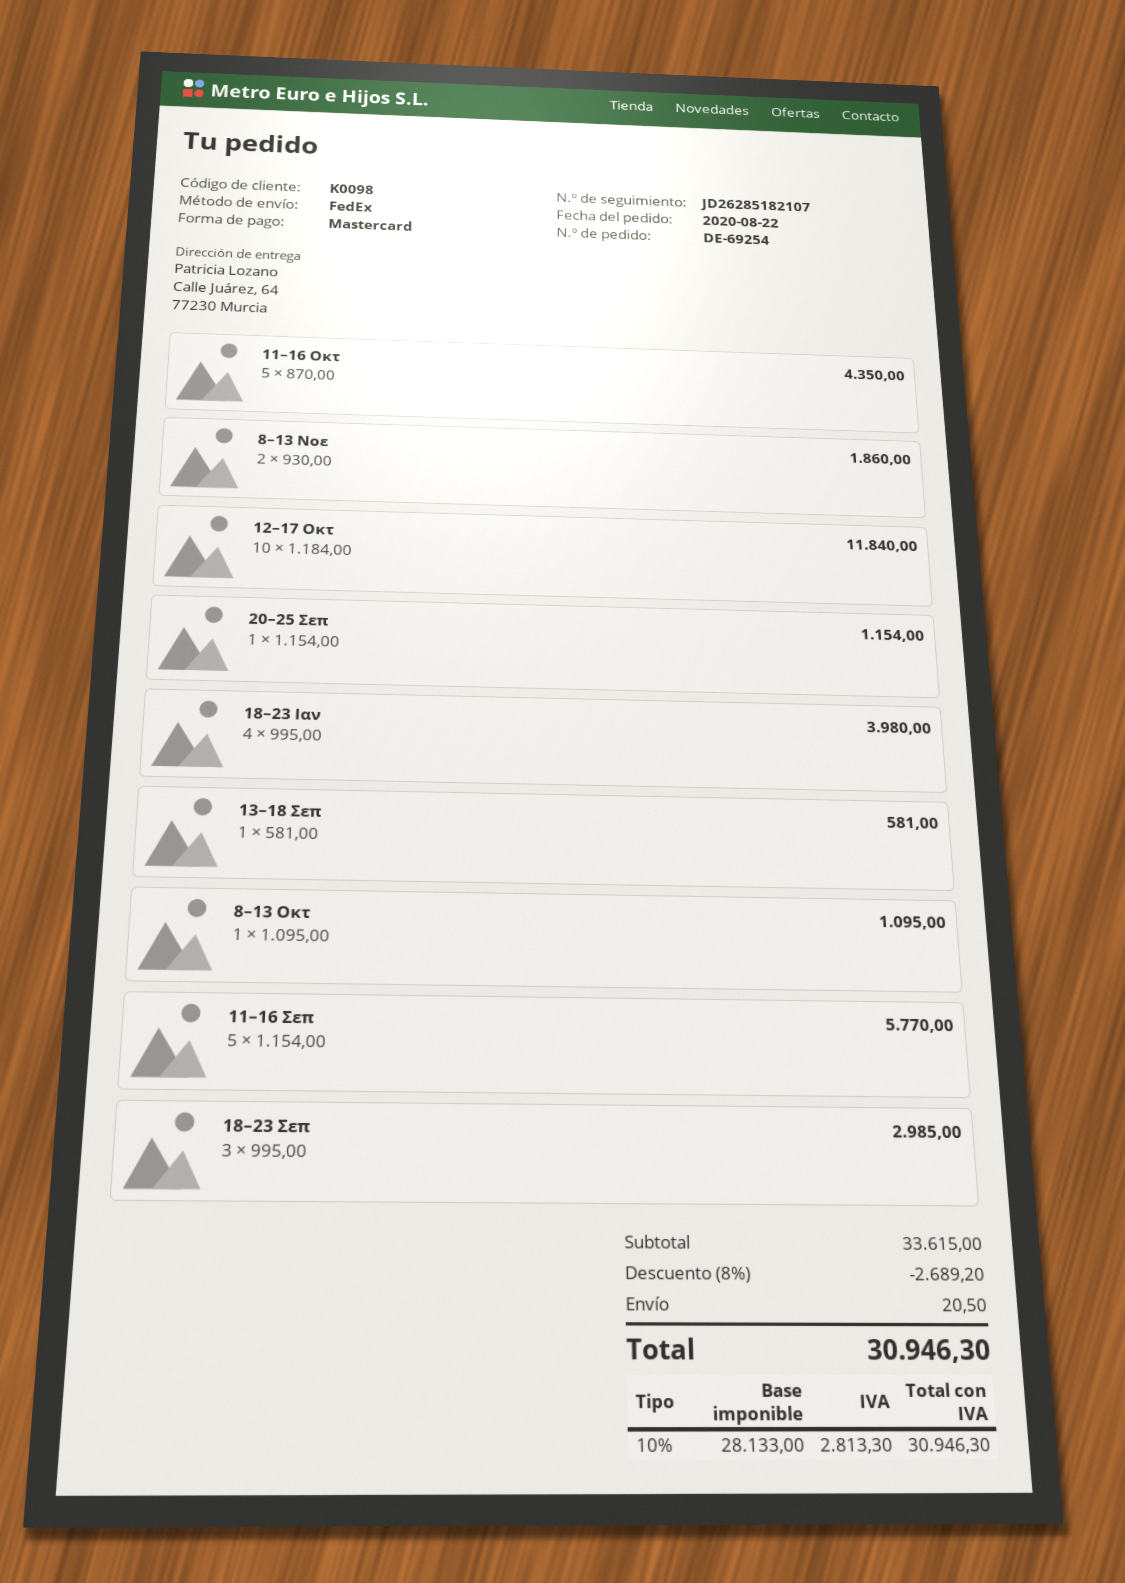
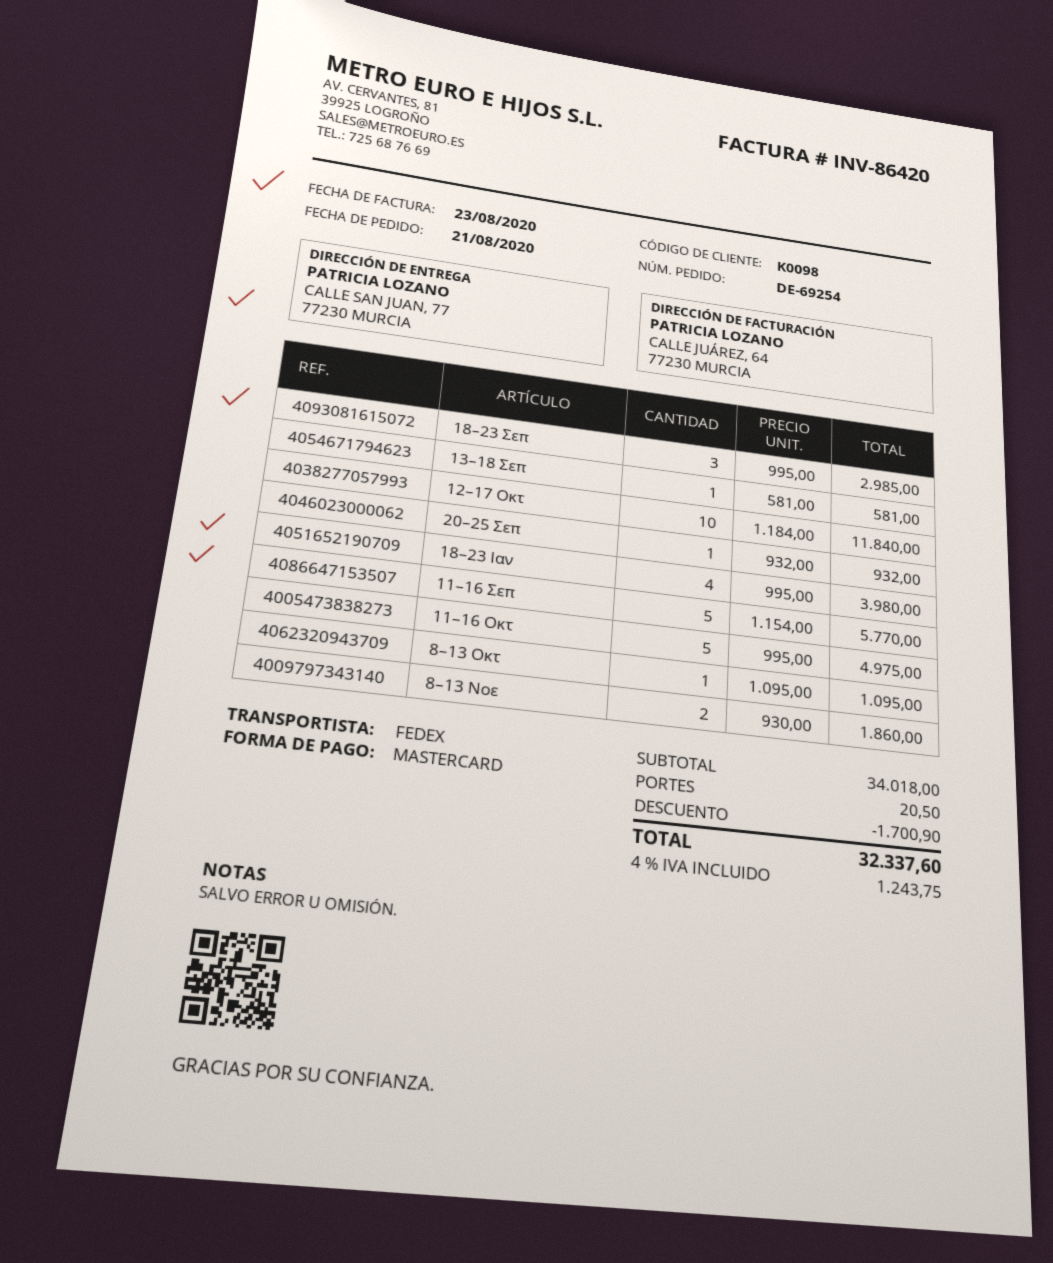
order date: 2020-08-22 -> 2020-08-21
ship to: Calle Juárez, 64, 77230 Murcia -> CALLE SAN JUAN, 77, 77230 MURCIA
11–16 Οκτ: 5 x 870.00 = 4350.00 -> 5 x 995.00 = 4975.00
20–25 Σεπ: 1 x 1154.00 = 1154.00 -> 1 x 932.00 = 932.00
subtotal: 33615.00 -> 34018.00
discount: 2689.20 -> 1700.90
tax: 10% = 2813.30 -> 4% = 1243.75
total: 30946.30 -> 32337.60

